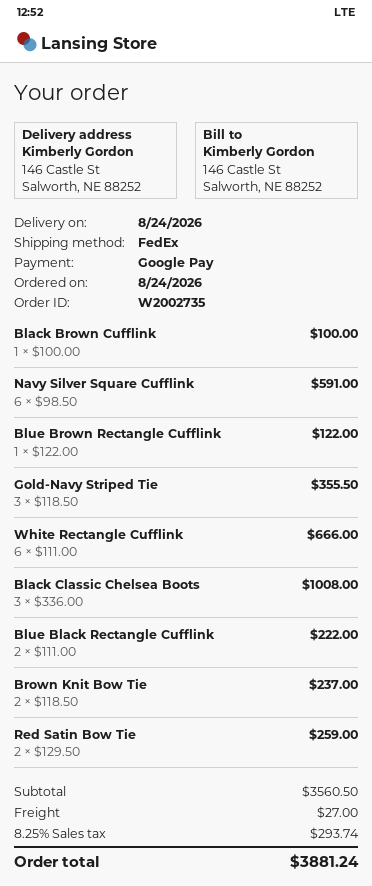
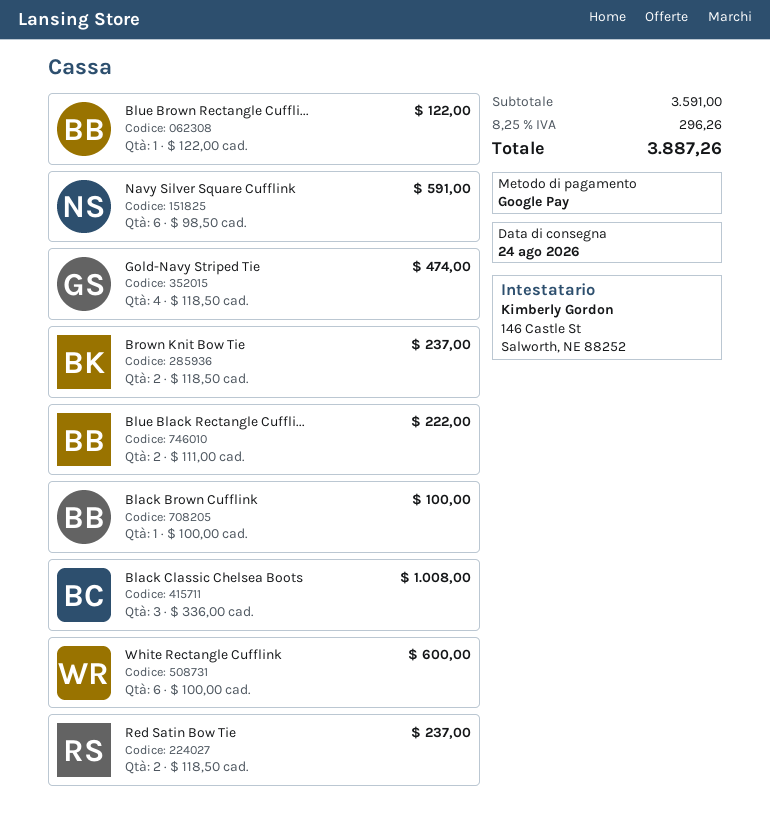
Gold-Navy Striped Tie: 3 x 118.50 = 355.50 -> 4 x 118.50 = 474.00
White Rectangle Cufflink: 6 x 111.00 = 666.00 -> 6 x 100.00 = 600.00
Red Satin Bow Tie: 2 x 129.50 = 259.00 -> 2 x 118.50 = 237.00
subtotal: 3560.50 -> 3591.00
shipping: 27.00 -> none
tax: 8.25% = 293.74 -> 8.25% = 296.26
total: 3881.24 -> 3887.26

